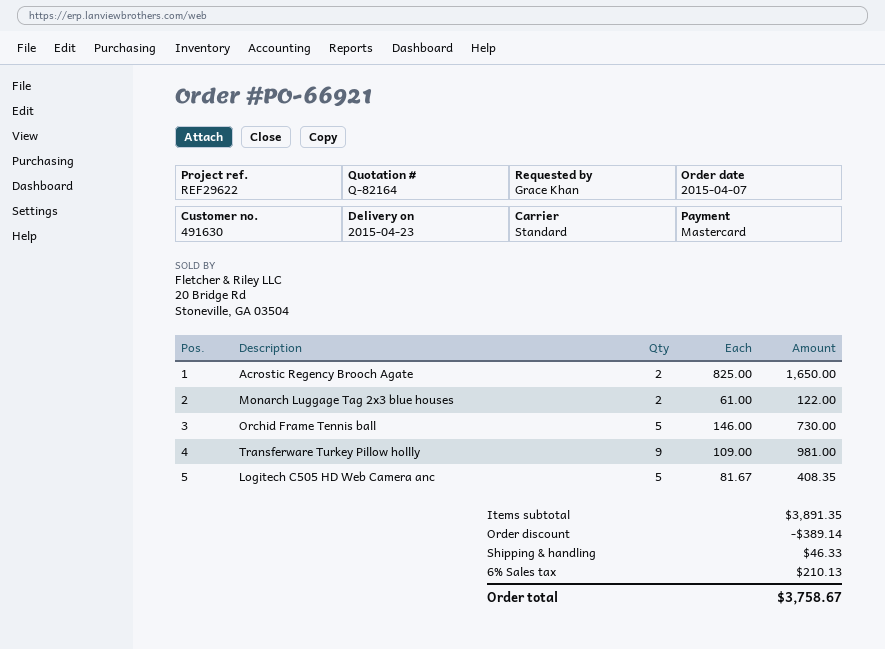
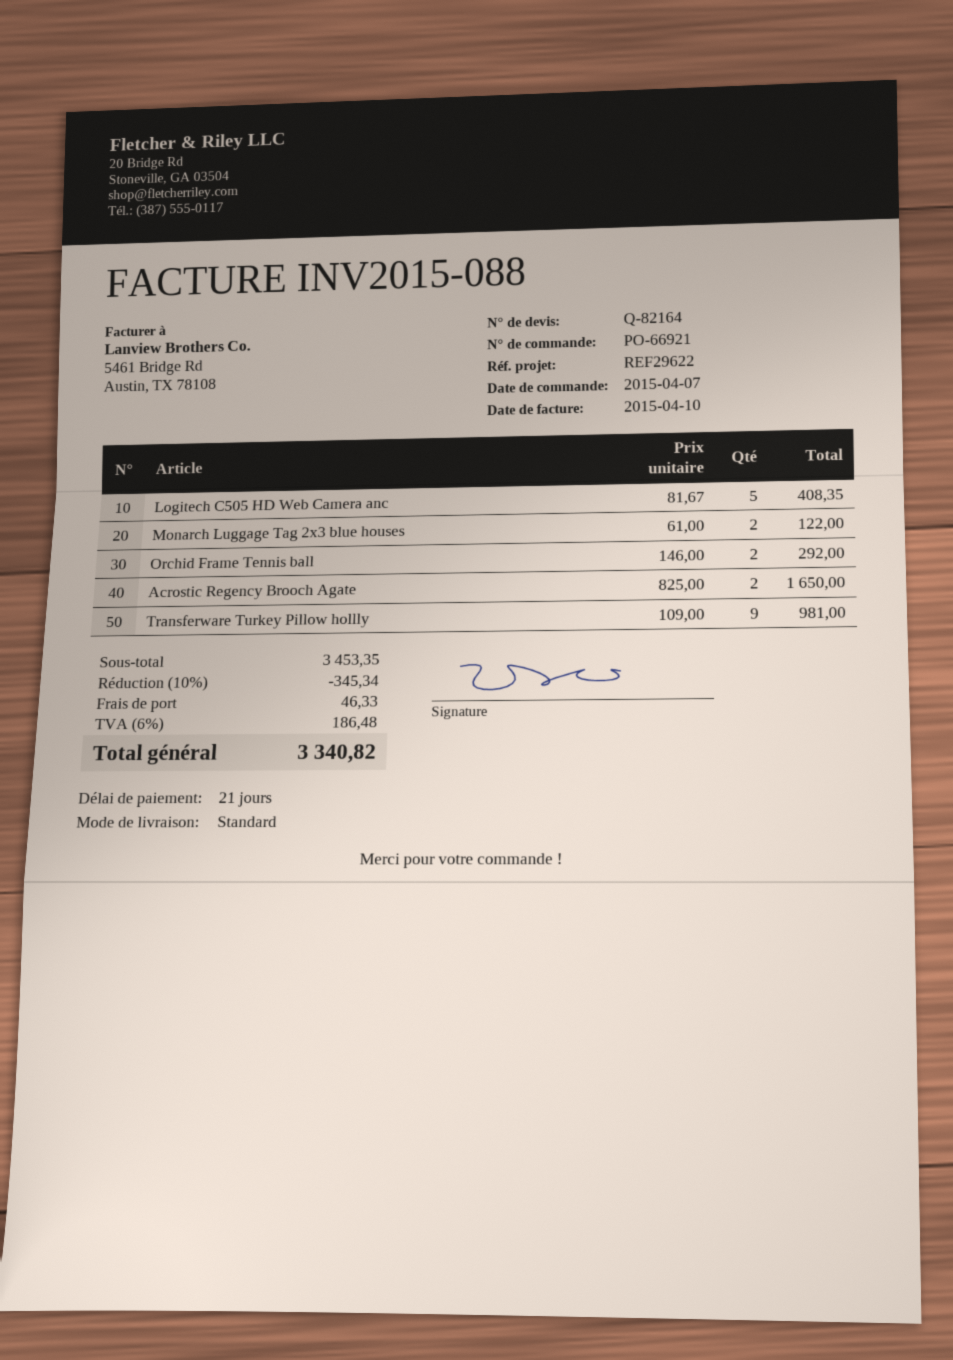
Orchid Frame Tennis ball: 5 x 146.00 = 730.00 -> 2 x 146.00 = 292.00
subtotal: 3891.35 -> 3453.35
discount: 389.14 -> 345.34
tax: 6% = 210.13 -> 6% = 186.48
total: 3758.67 -> 3340.82

